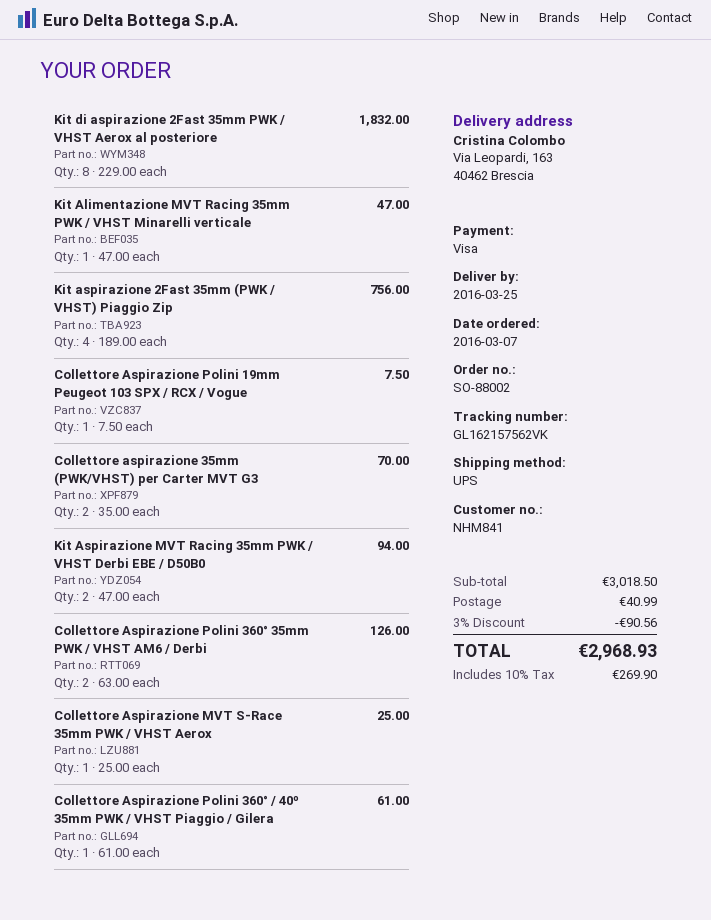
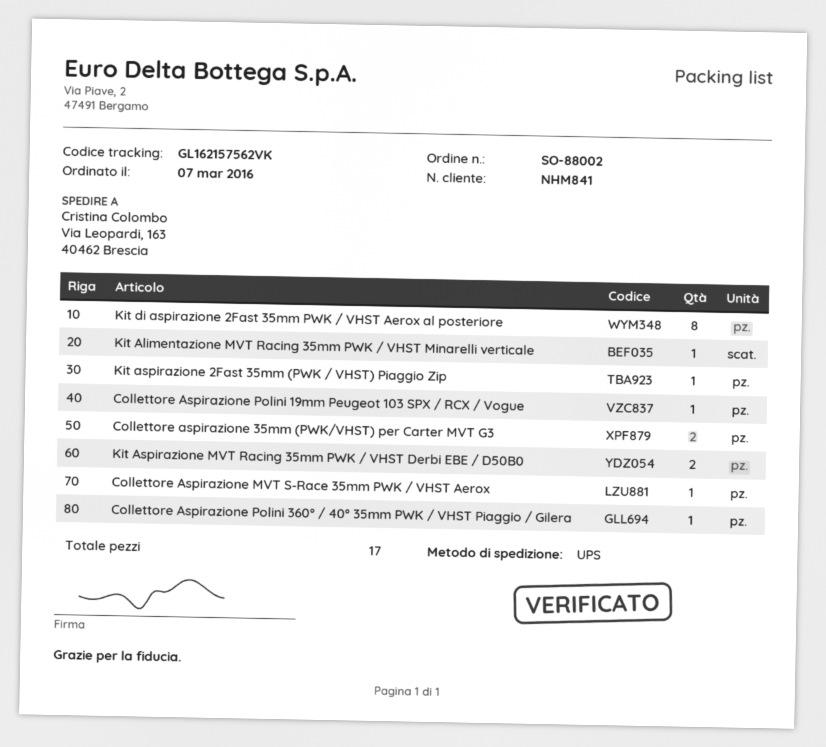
Kit aspirazione 2Fast 35mm (PWK / VHST) Piaggio Zip: 4 -> 1
Collettore Aspirazione Polini 360° 35mm PWK / VHST AM6 / Derbi: 2 -> none

